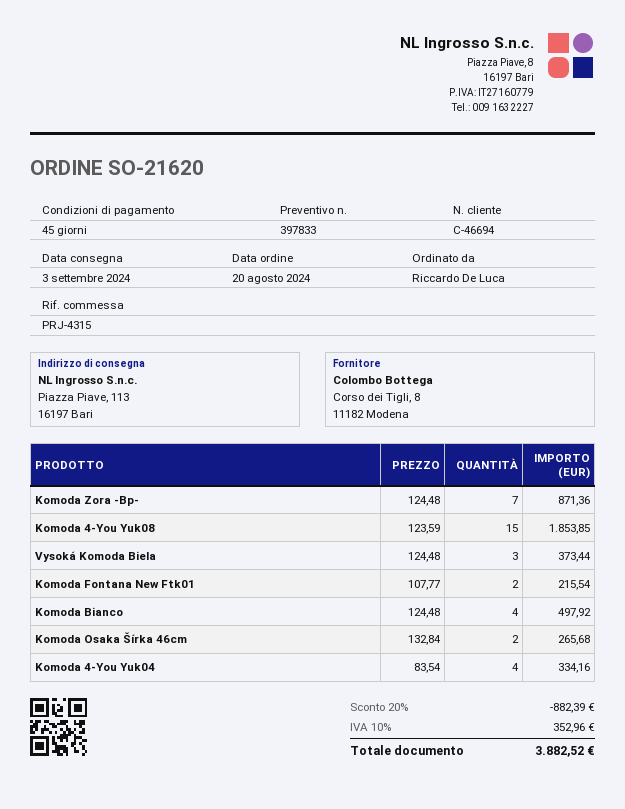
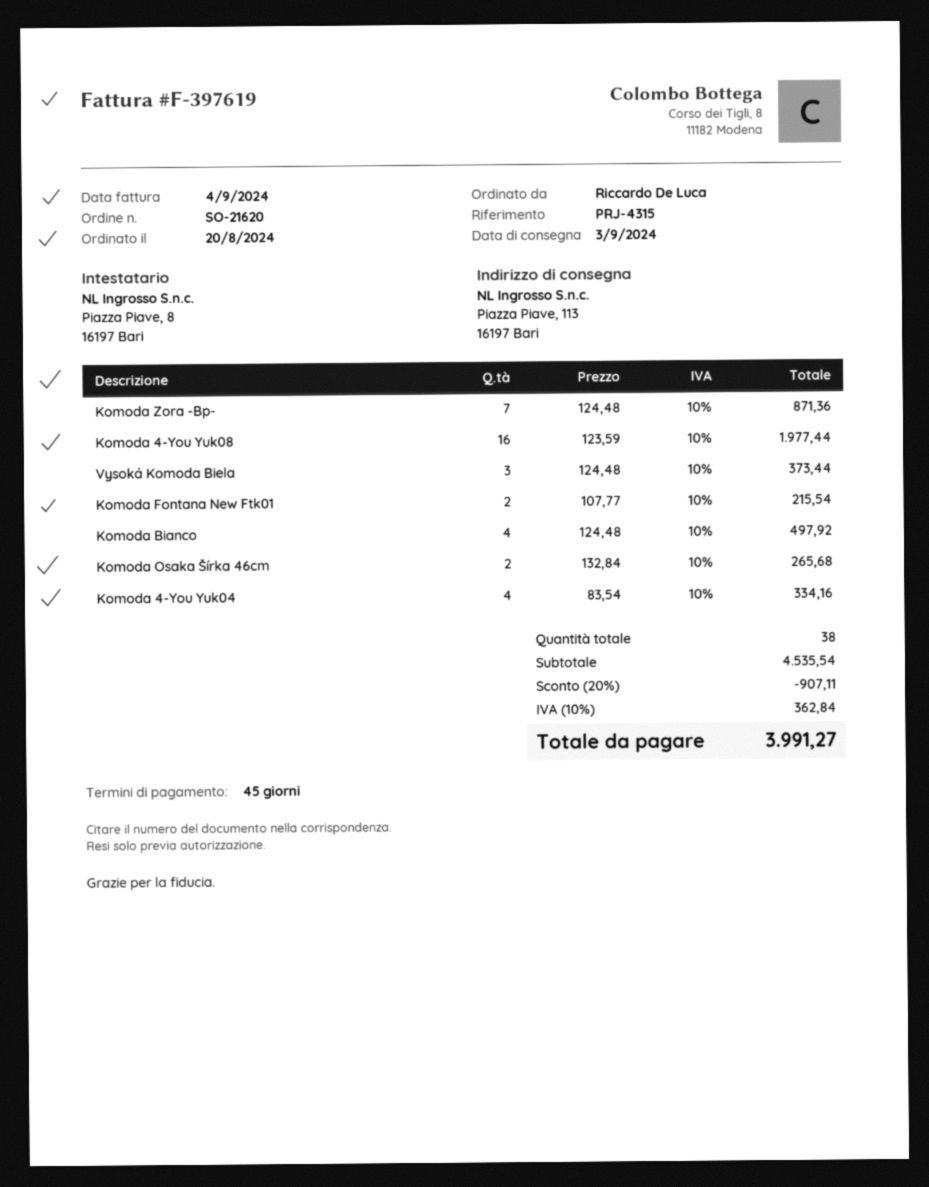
Komoda 4-You Yuk08: 15 x 123.59 = 1853.85 -> 16 x 123.59 = 1977.44
discount: 20% = 882.39 -> 20% = 907.11
tax: 10% = 352.96 -> 10% = 362.84
total: 3882.52 -> 3991.27

